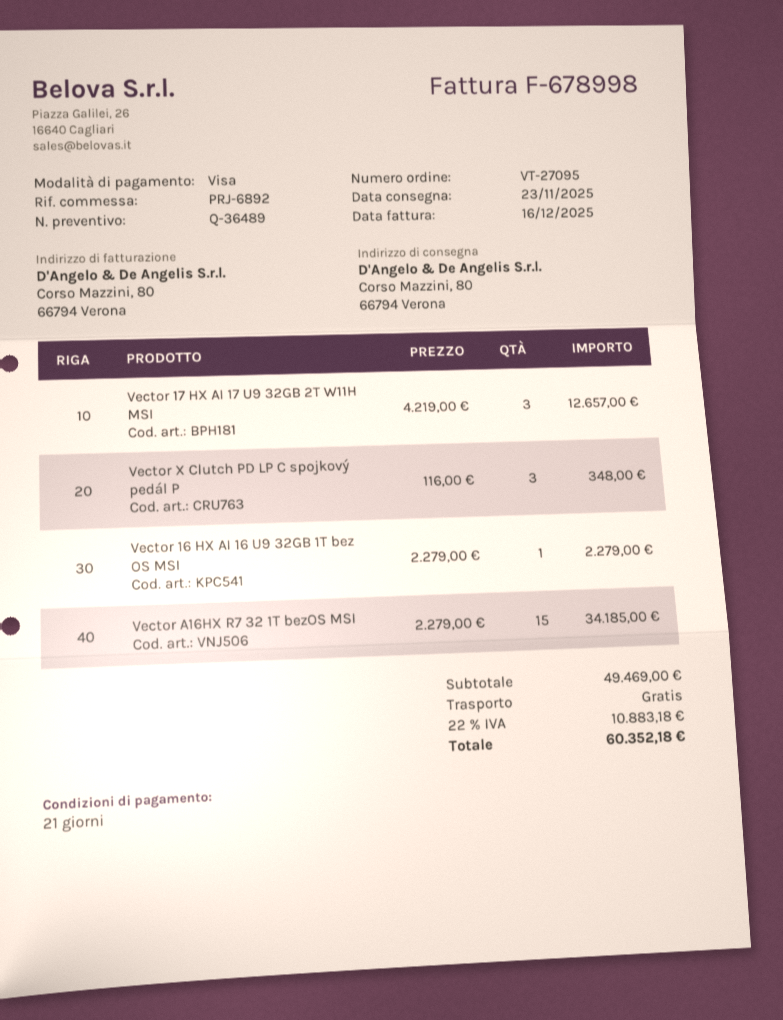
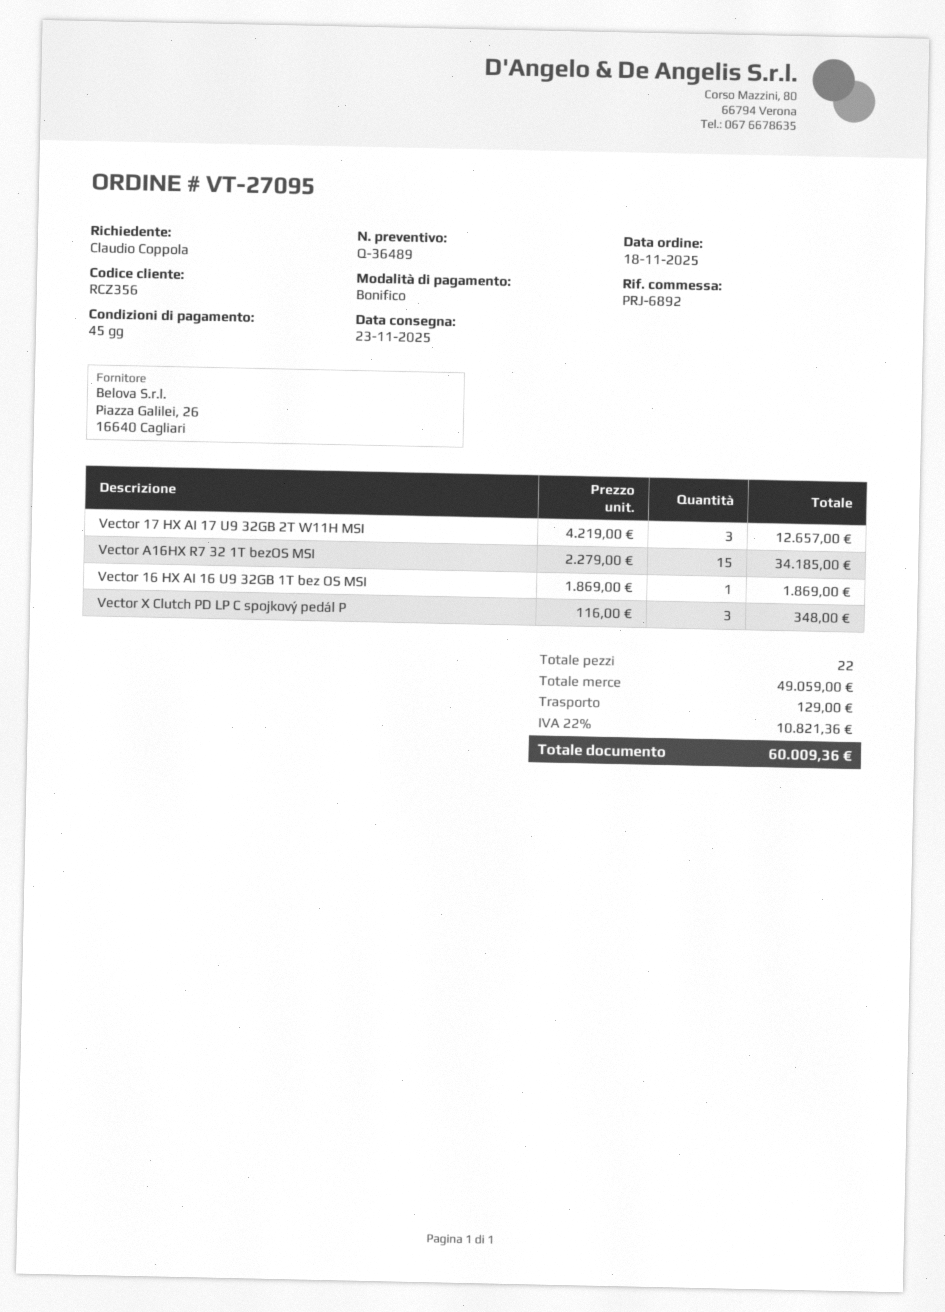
payment terms: 21 days -> 45 days
payment method: Visa -> bank transfer
Vector 16 HX AI 16 U9 32GB 1T bez OS MSI: 1 x 2279.00 = 2279.00 -> 1 x 1869.00 = 1869.00
subtotal: 49469.00 -> 49059.00
shipping: 0.00 -> 129.00
tax: 22% = 10883.18 -> 22% = 10821.36
total: 60352.18 -> 60009.36

